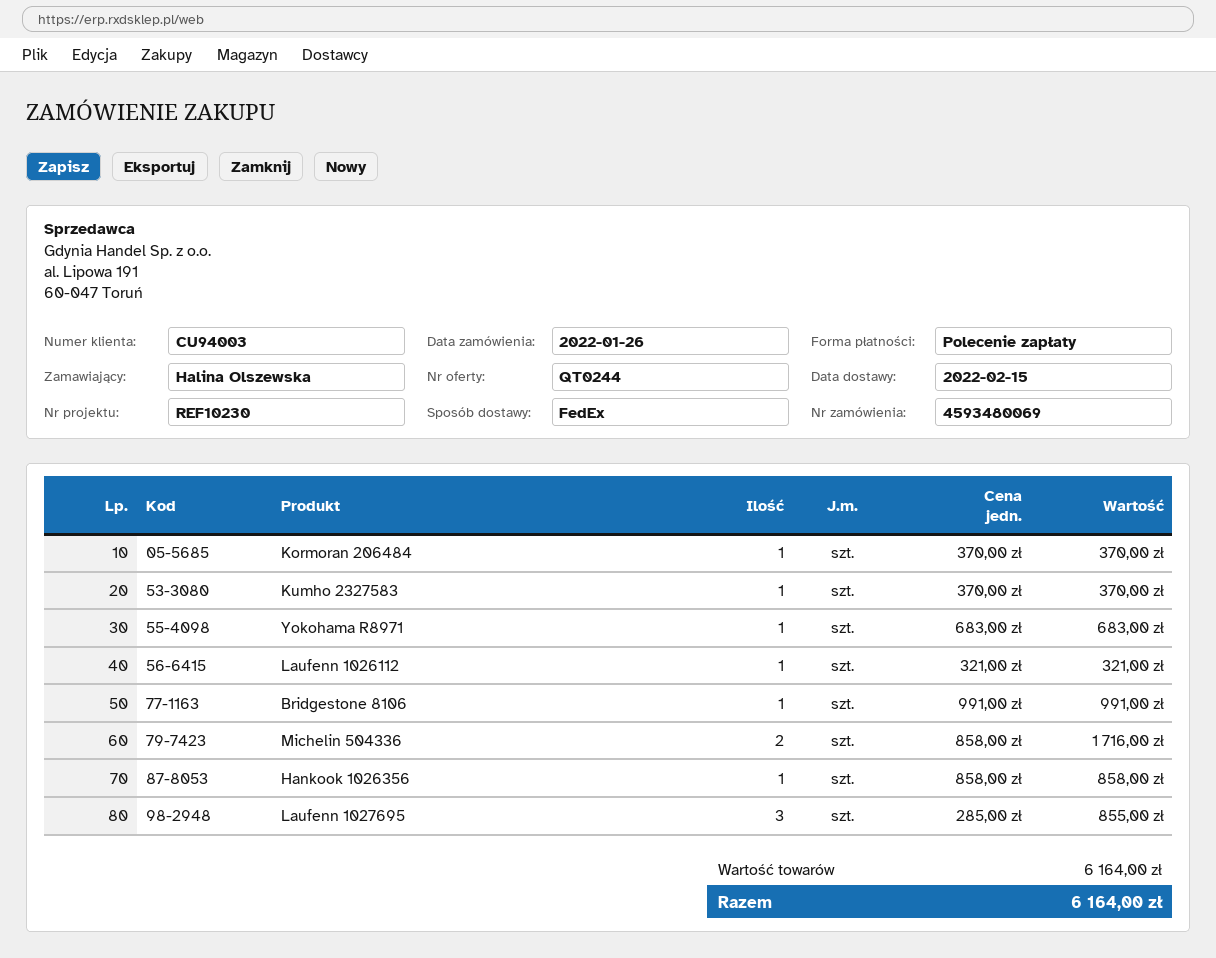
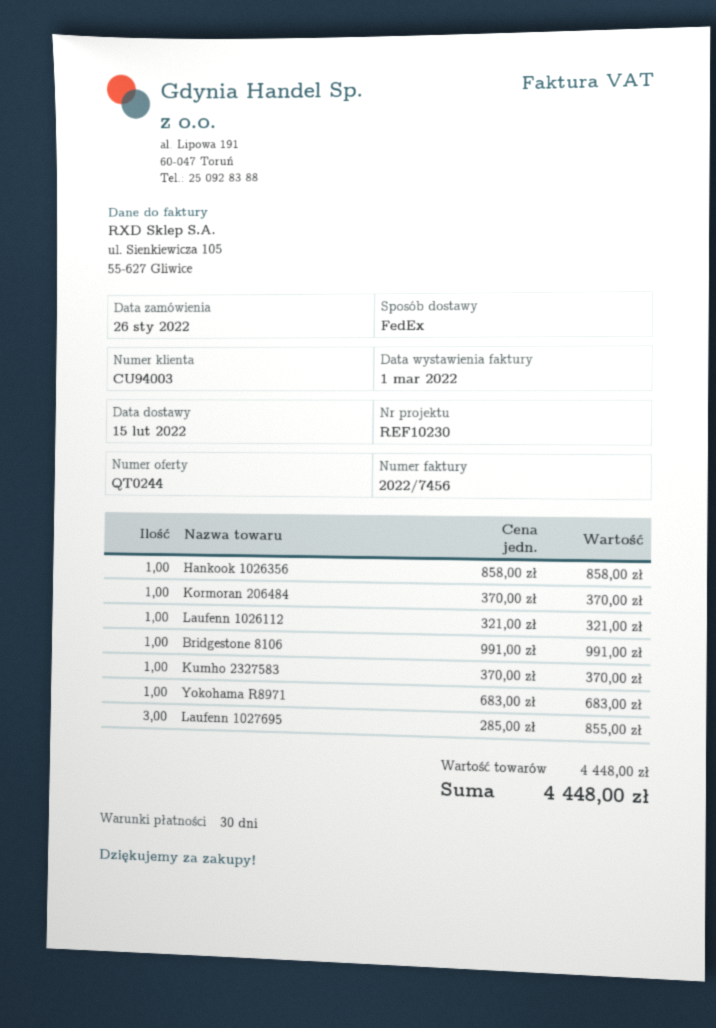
Michelin 504336: 2 x 858.00 = 1716.00 -> none
subtotal: 6164.00 -> 4448.00
total: 6164.00 -> 4448.00

